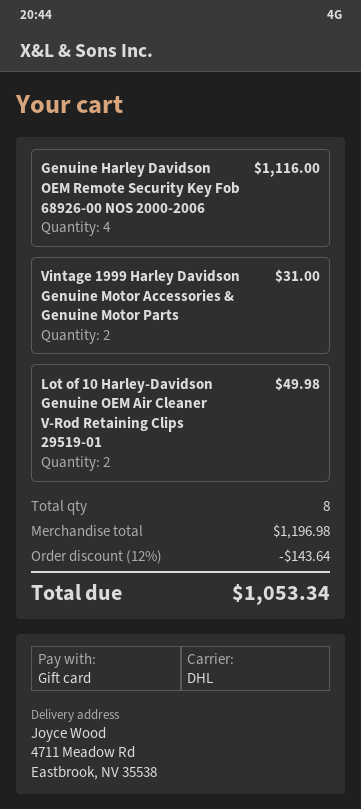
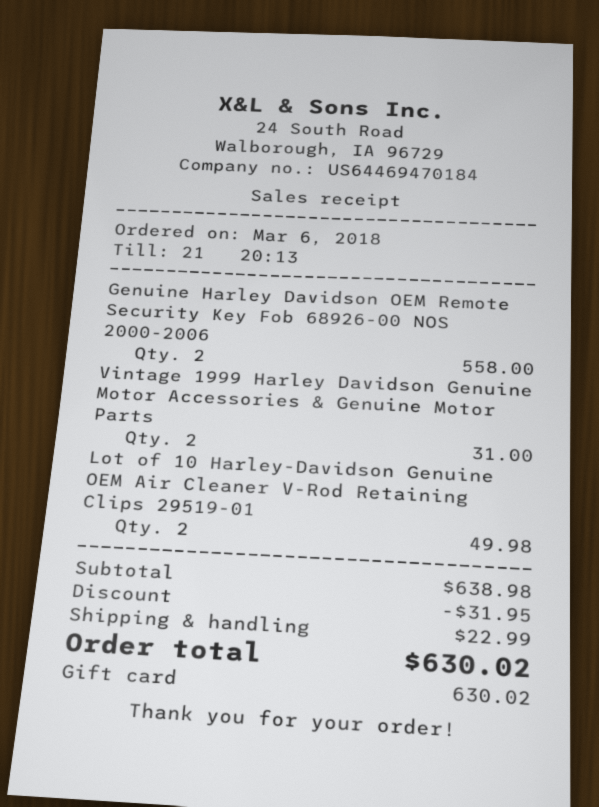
Genuine Harley Davidson OEM Remote Security Key Fob 68926-00 NOS 2000-2006: 4 for 1116.00 -> 2 for 558.00
subtotal: 1196.98 -> 638.98
discount: 143.64 -> 31.95
shipping: none -> 22.99
total: 1053.34 -> 630.02

